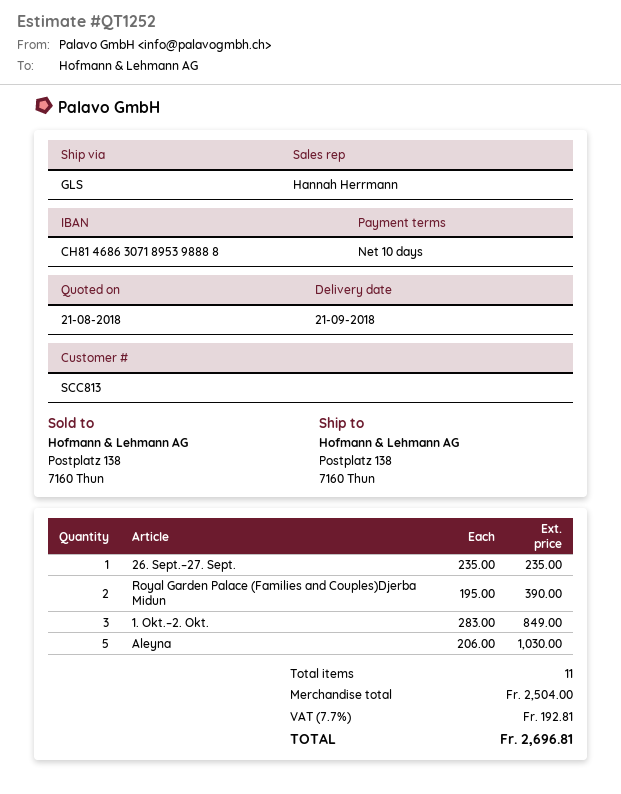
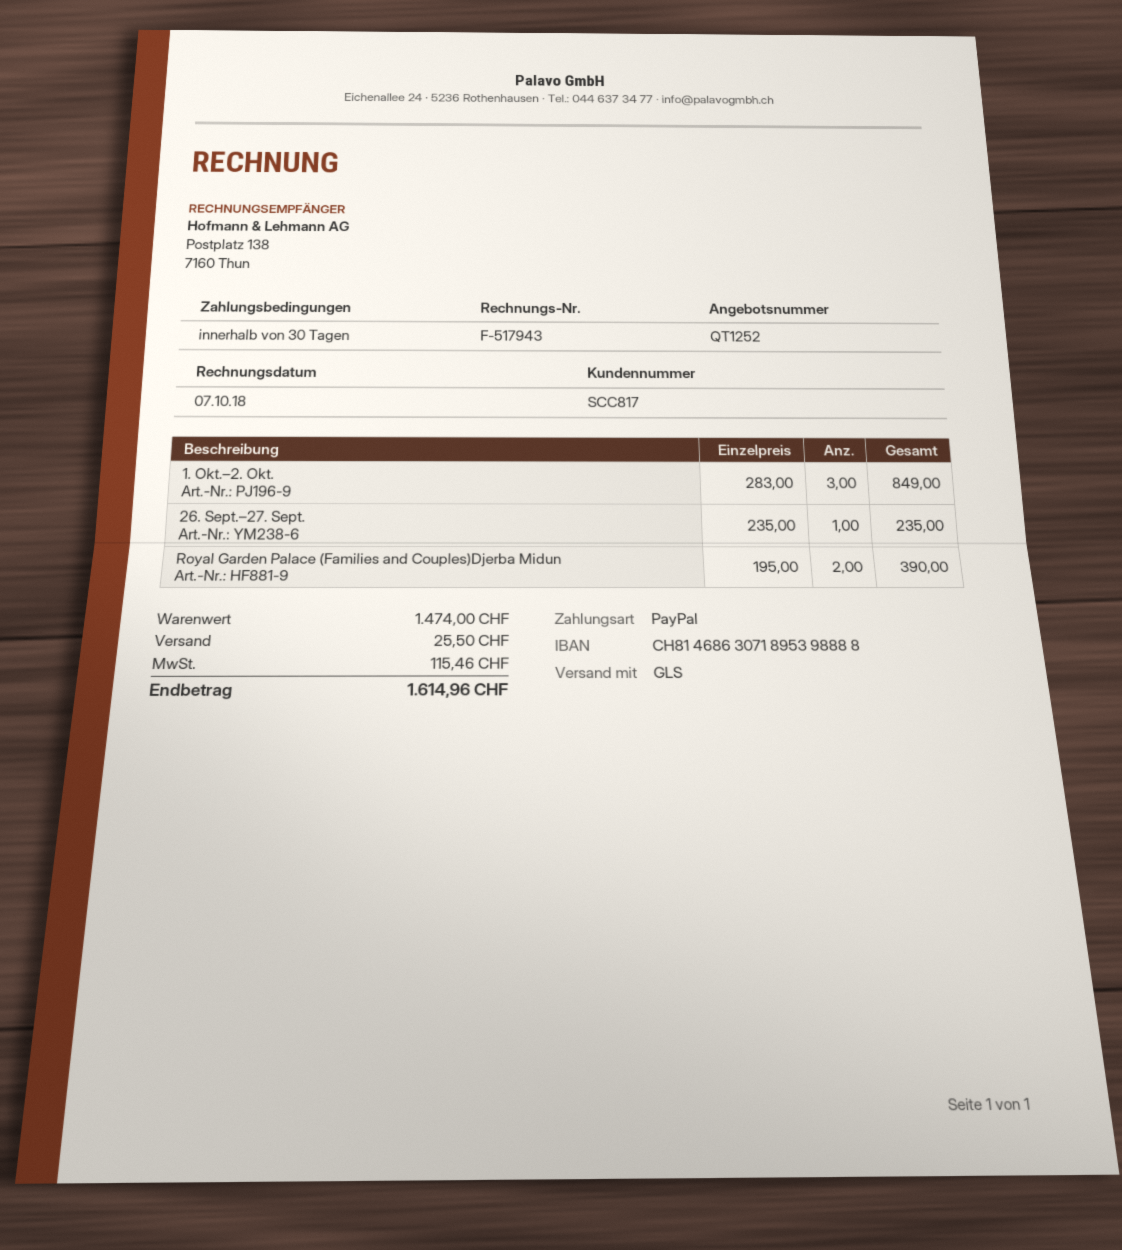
payment terms: 10 days -> 30 days
customer number: SCC813 -> SCC817
Aleyna: 5 x 206.00 = 1030.00 -> none
subtotal: 2504.00 -> 1474.00
shipping: none -> 25.50
tax: 192.81 -> 115.46
total: 2696.81 -> 1614.96

